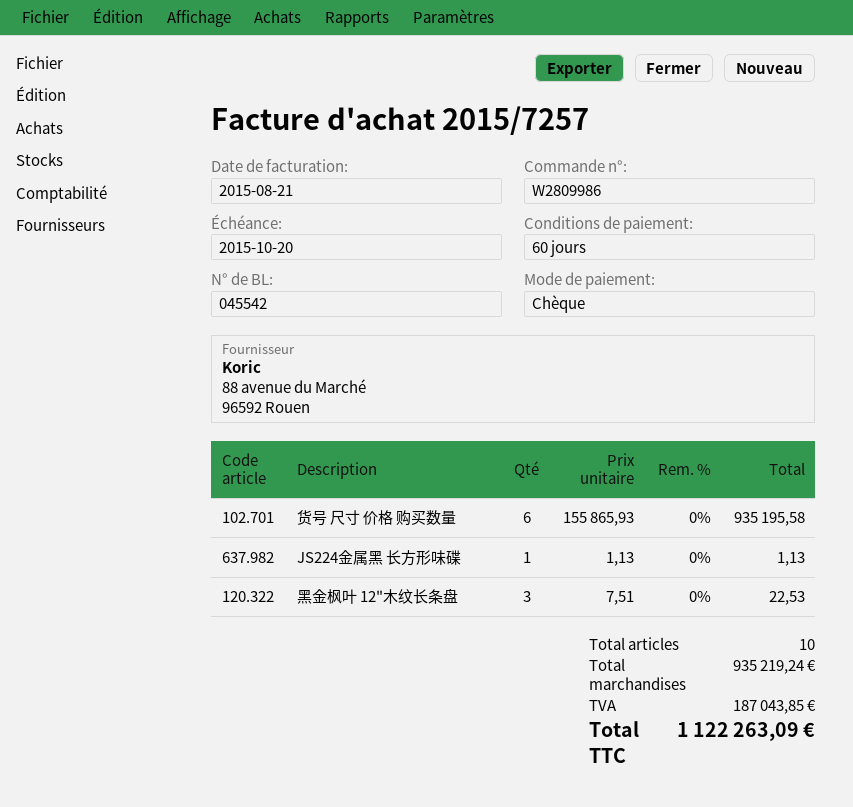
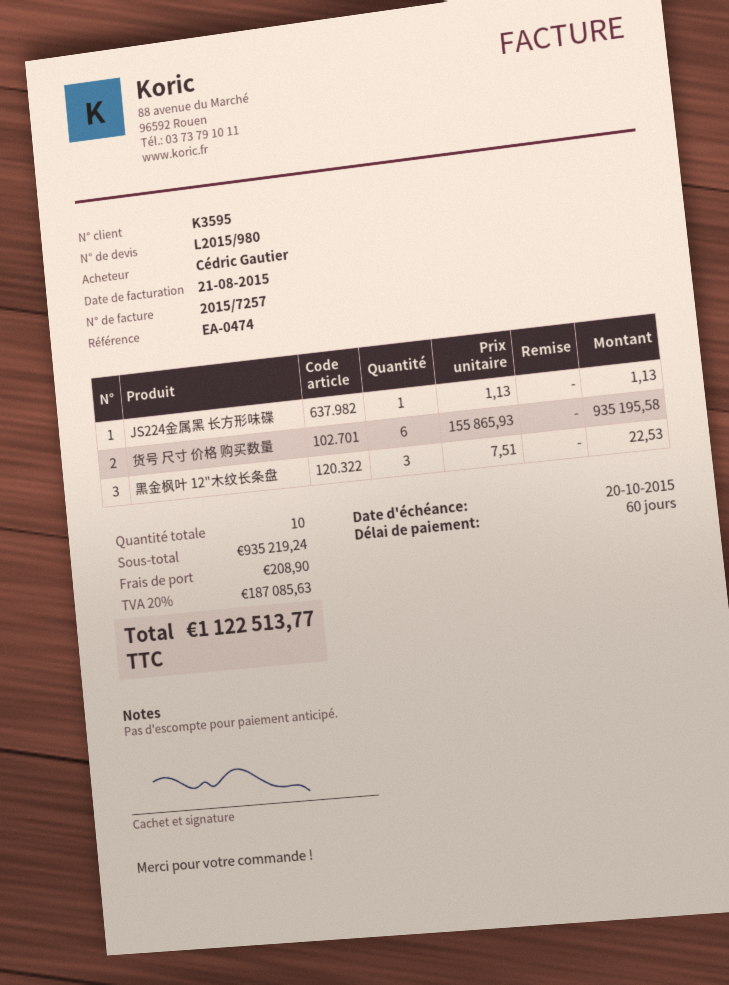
shipping: none -> 208.90
tax: 187043.85 -> 187085.63
total: 1122263.09 -> 1122513.77

